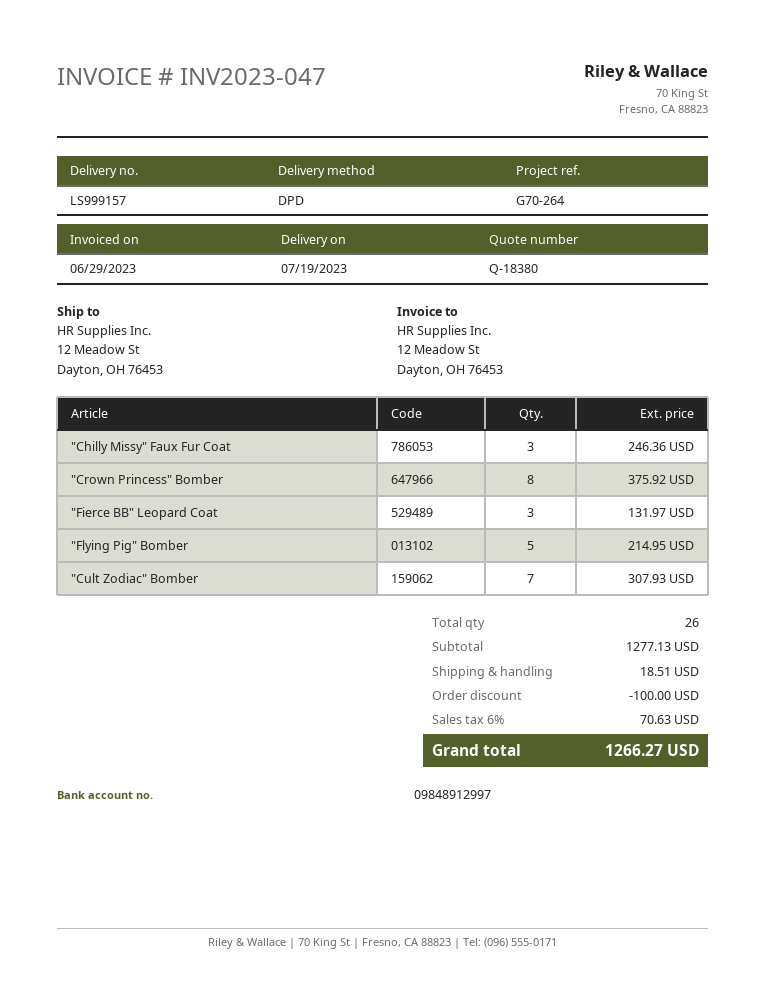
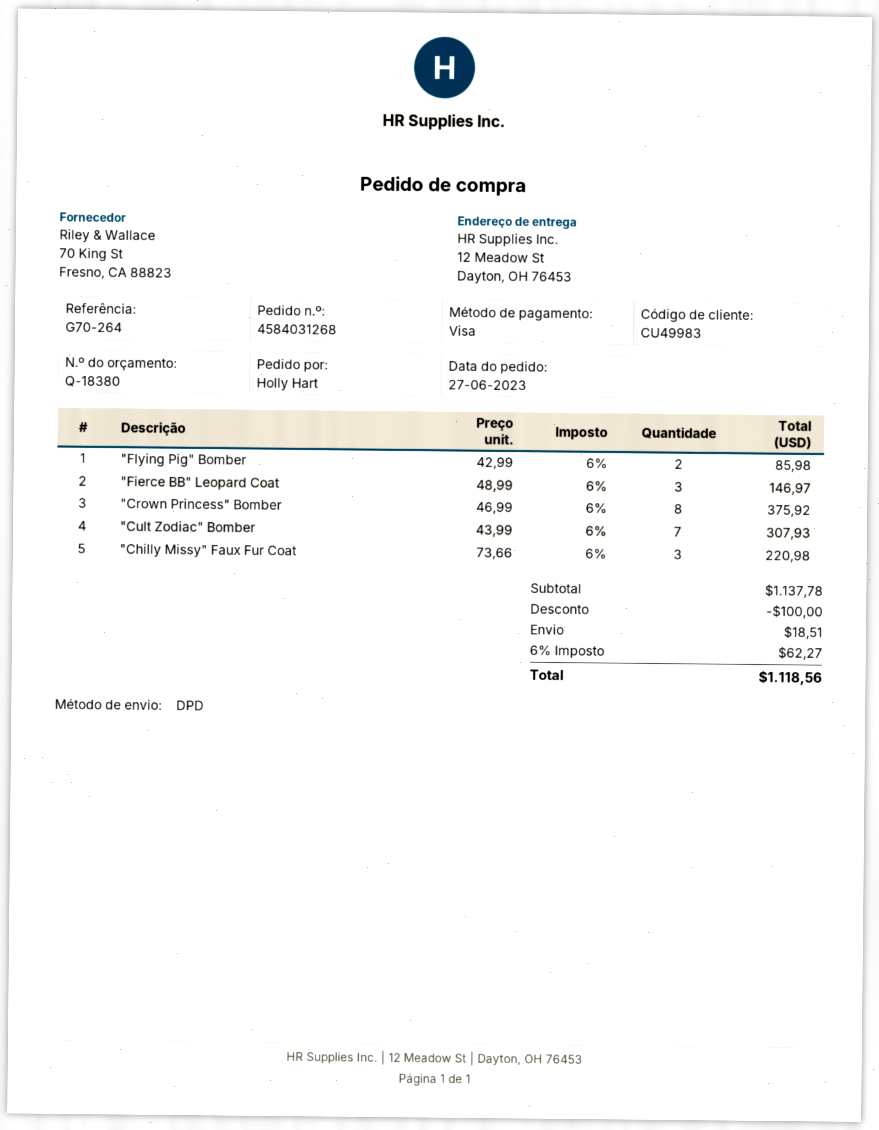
"Chilly Missy" Faux Fur Coat: 3 for 246.36 -> 3 for 220.98
"Fierce BB" Leopard Coat: 3 for 131.97 -> 3 for 146.97
"Flying Pig" Bomber: 5 for 214.95 -> 2 for 85.98
subtotal: 1277.13 -> 1137.78
tax: 6% = 70.63 -> 6% = 62.27
total: 1266.27 -> 1118.56

